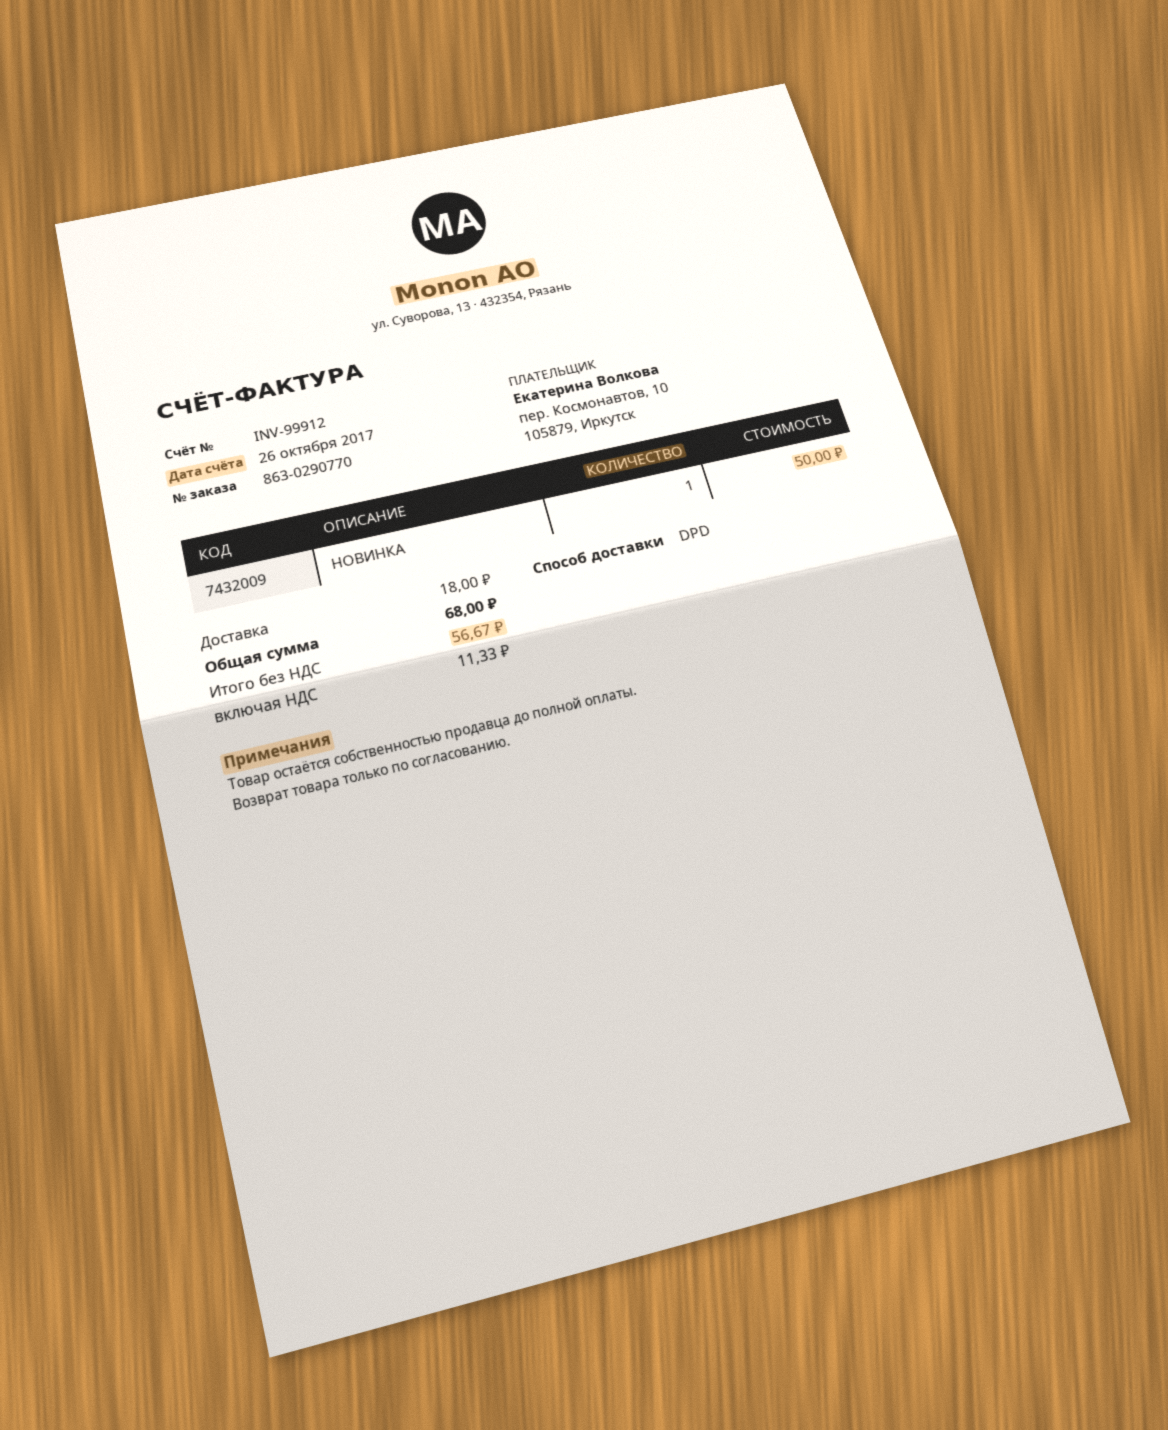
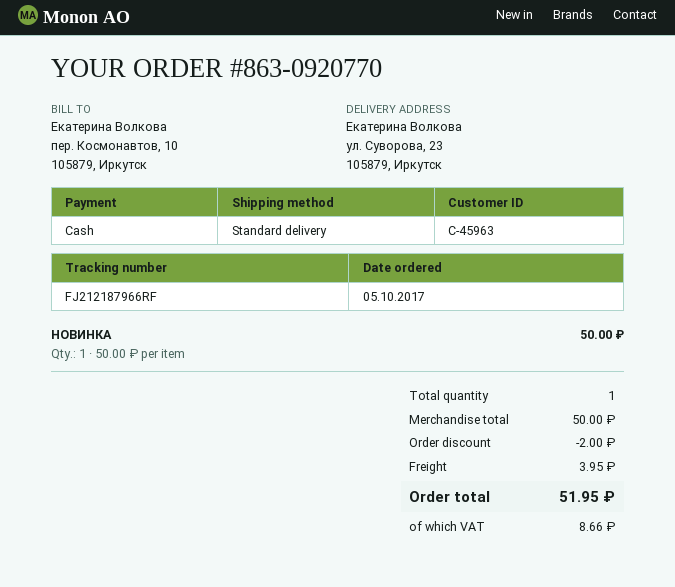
order number: 863-0290770 -> 863-0920770
shipping method: DPD -> standard
discount: none -> 2.00
shipping: 18.00 -> 3.95
tax: 11.33 -> 8.66
total: 68.00 -> 51.95

